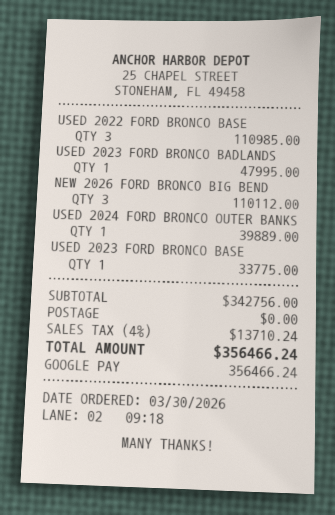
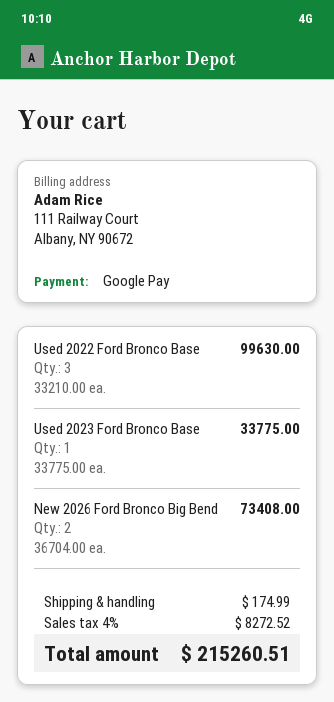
USED 2022 FORD BRONCO BASE: 3 for 110985.00 -> 3 for 99630.00
USED 2023 FORD BRONCO BADLANDS: 1 for 47995.00 -> none
NEW 2026 FORD BRONCO BIG BEND: 3 for 110112.00 -> 2 for 73408.00
USED 2024 FORD BRONCO OUTER BANKS: 1 for 39889.00 -> none
shipping: 0.00 -> 174.99
tax: 4% = 13710.24 -> 4% = 8272.52
total: 356466.24 -> 215260.51

